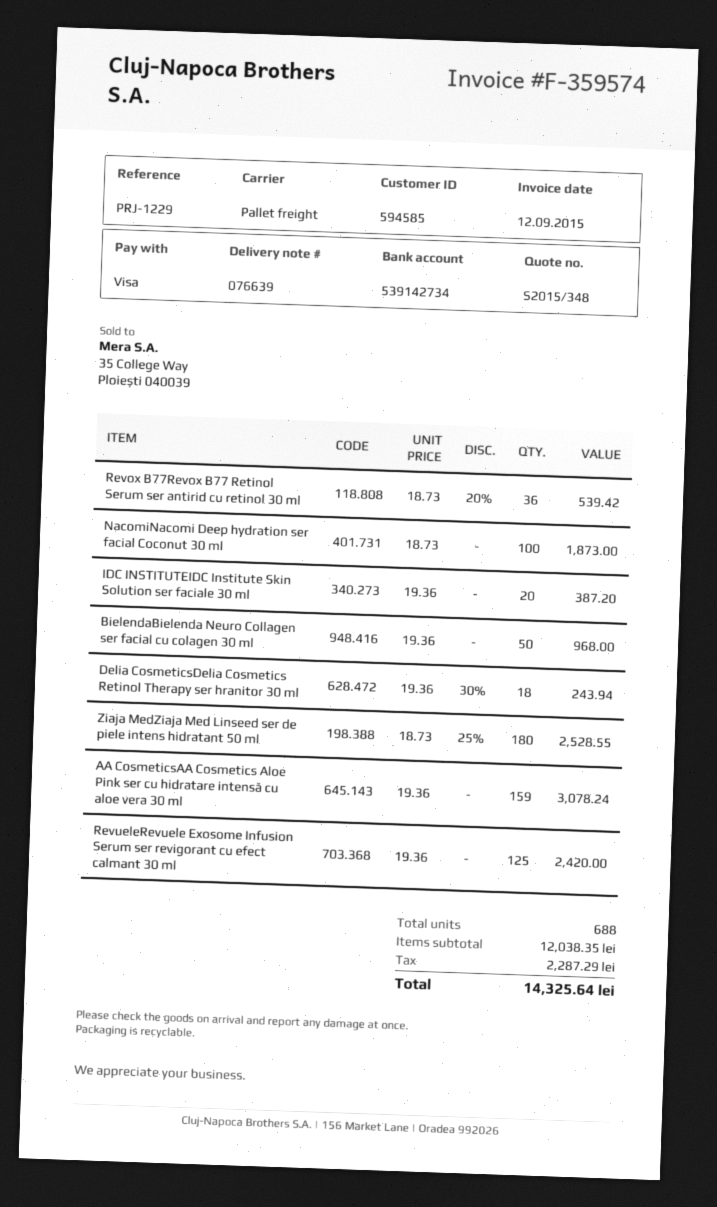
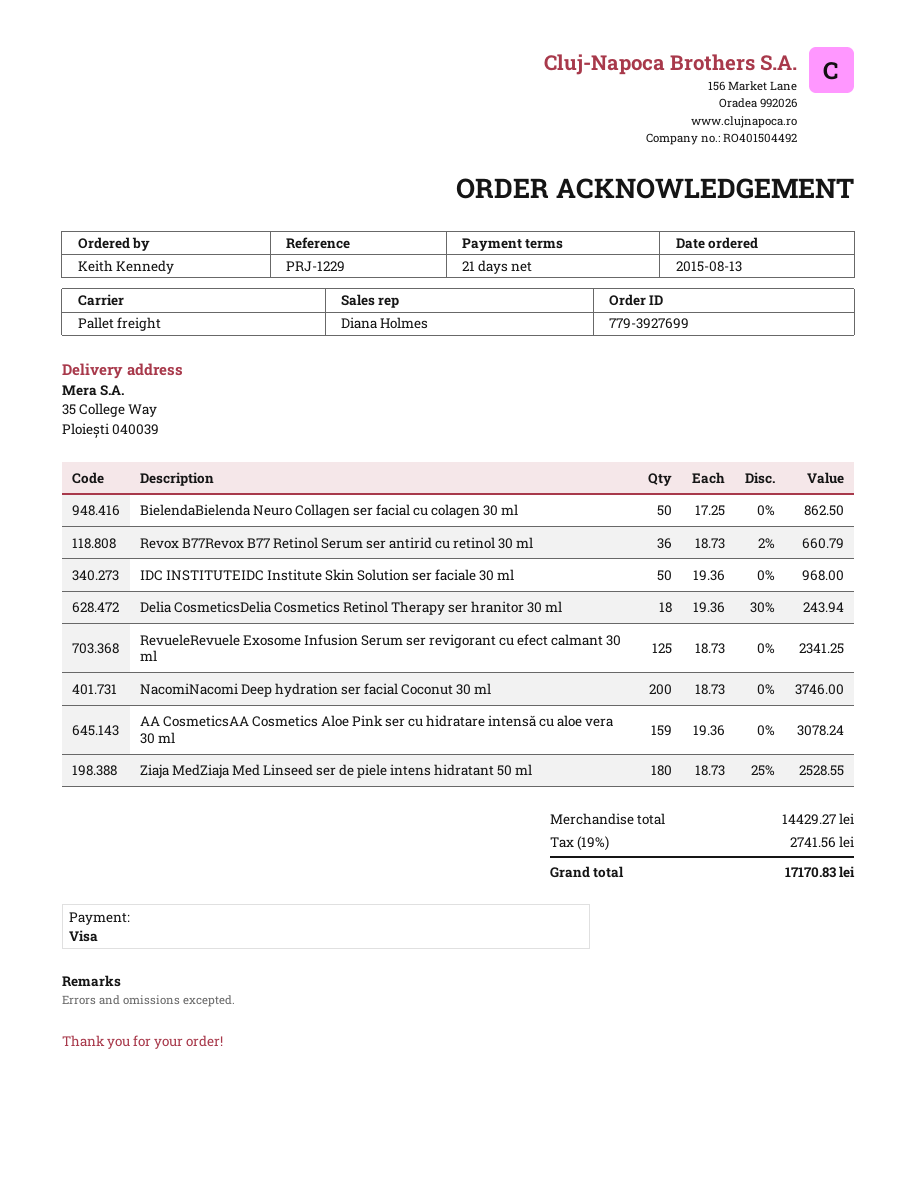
Revox B77Revox B77 Retinol Serum ser antirid cu retinol 30 ml: 36 x 18.73 - 20% = 539.42 -> 36 x 18.73 - 2% = 660.79
NacomiNacomi Deep hydration ser facial Coconut 30 ml: 100 x 18.73 = 1873.00 -> 200 x 18.73 = 3746.00
IDC INSTITUTEIDC Institute Skin Solution ser faciale 30 ml: 20 x 19.36 = 387.20 -> 50 x 19.36 = 968.00
BielendaBielenda Neuro Collagen ser facial cu colagen 30 ml: 50 x 19.36 = 968.00 -> 50 x 17.25 = 862.50
RevueleRevuele Exosome Infusion Serum ser revigorant cu efect calmant 30 ml: 125 x 19.36 = 2420.00 -> 125 x 18.73 = 2341.25
subtotal: 12038.35 -> 14429.27
tax: 2287.29 -> 2741.56
total: 14325.64 -> 17170.83

